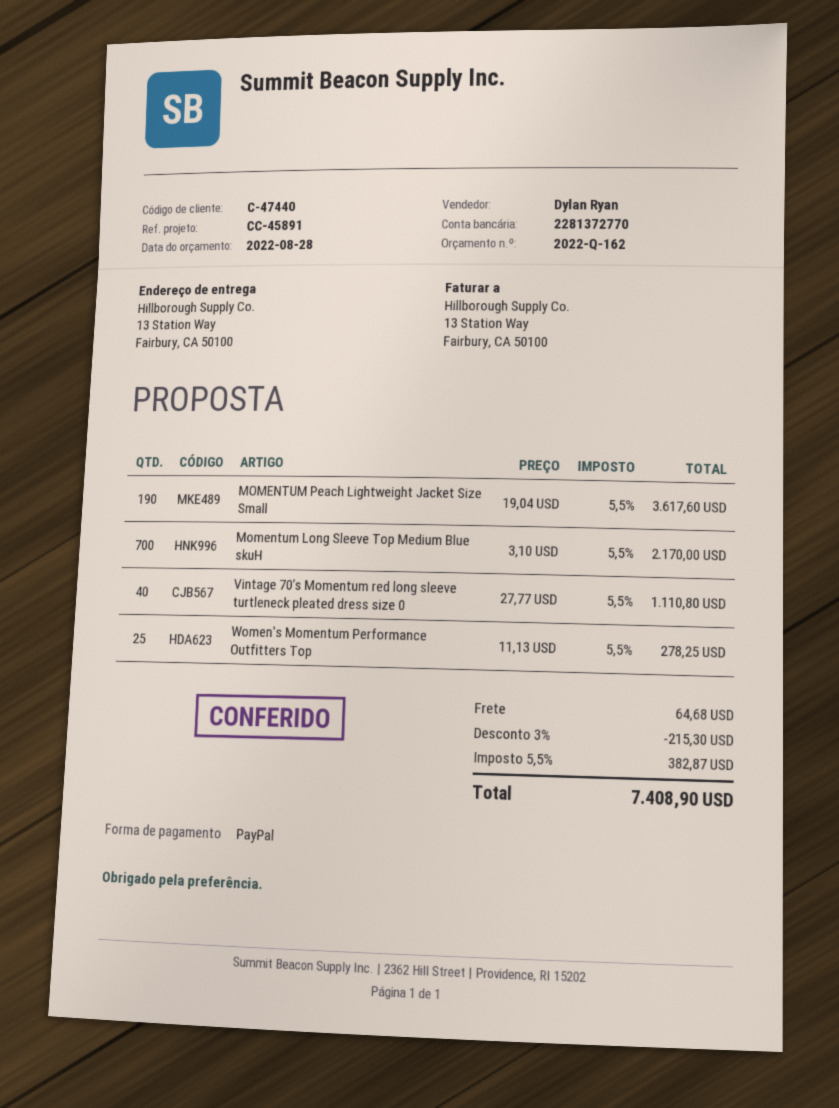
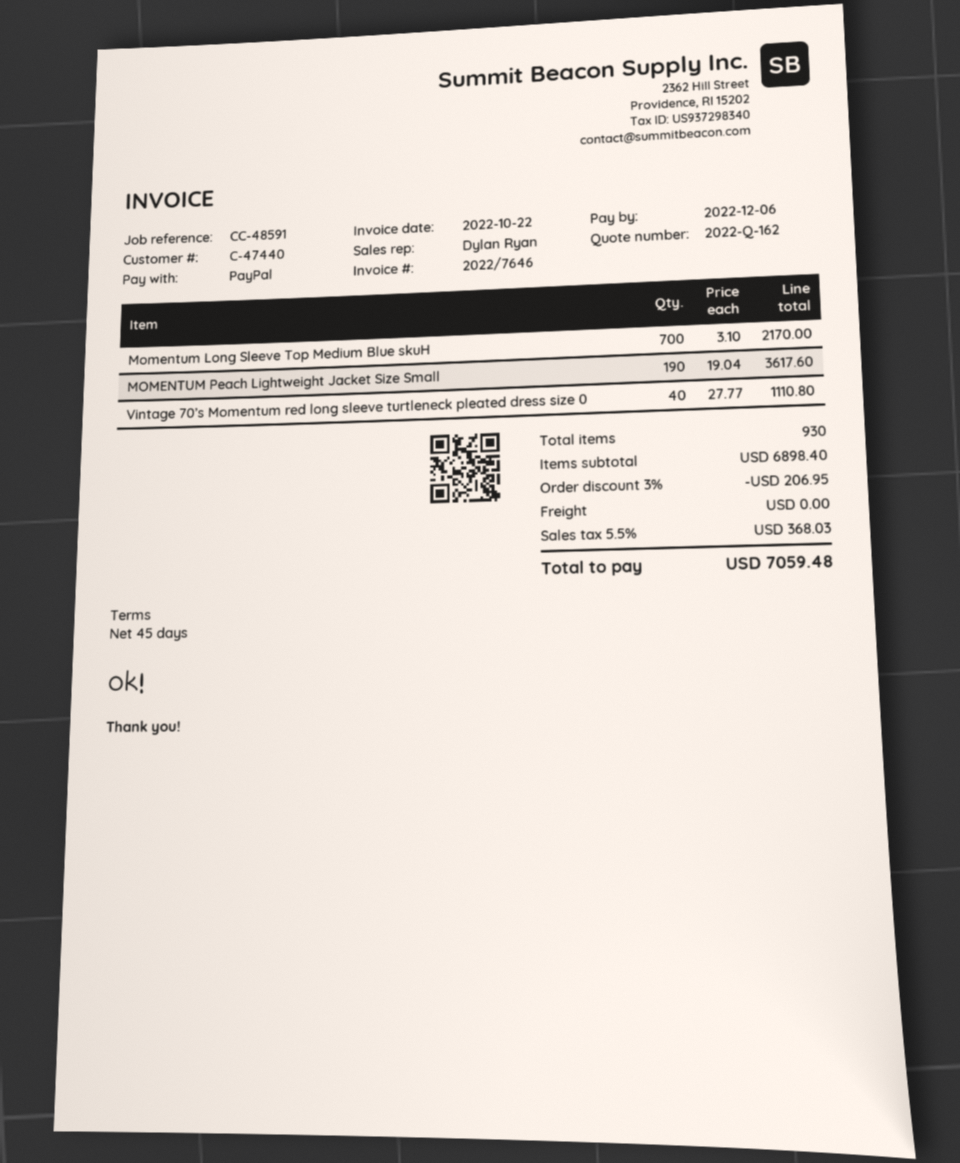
reference: CC-45891 -> CC-48591
Women's Momentum Performance Outfitters Top: 25 x 11.13 = 278.25 -> none
discount: 3% = 215.30 -> 3% = 206.95
shipping: 64.68 -> 0.00
tax: 5.5% = 382.87 -> 5.5% = 368.03
total: 7408.90 -> 7059.48

